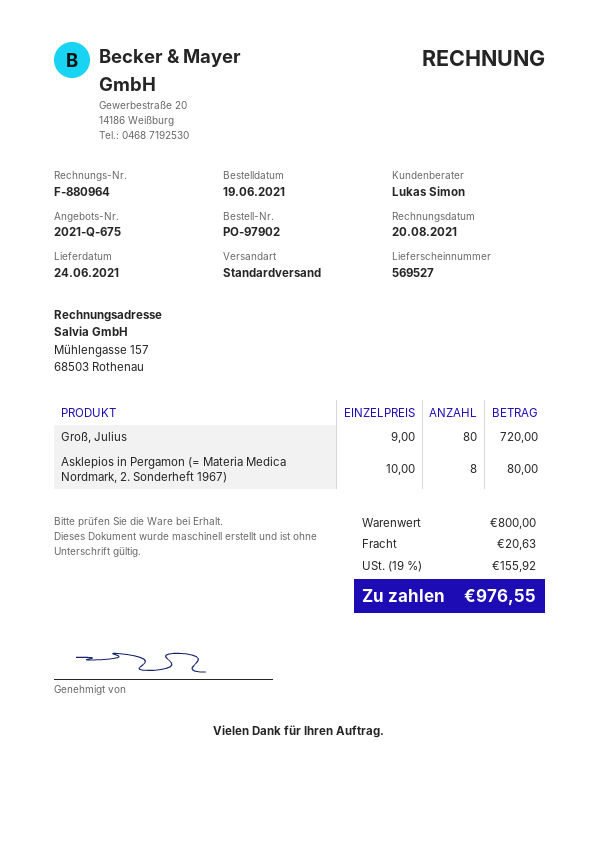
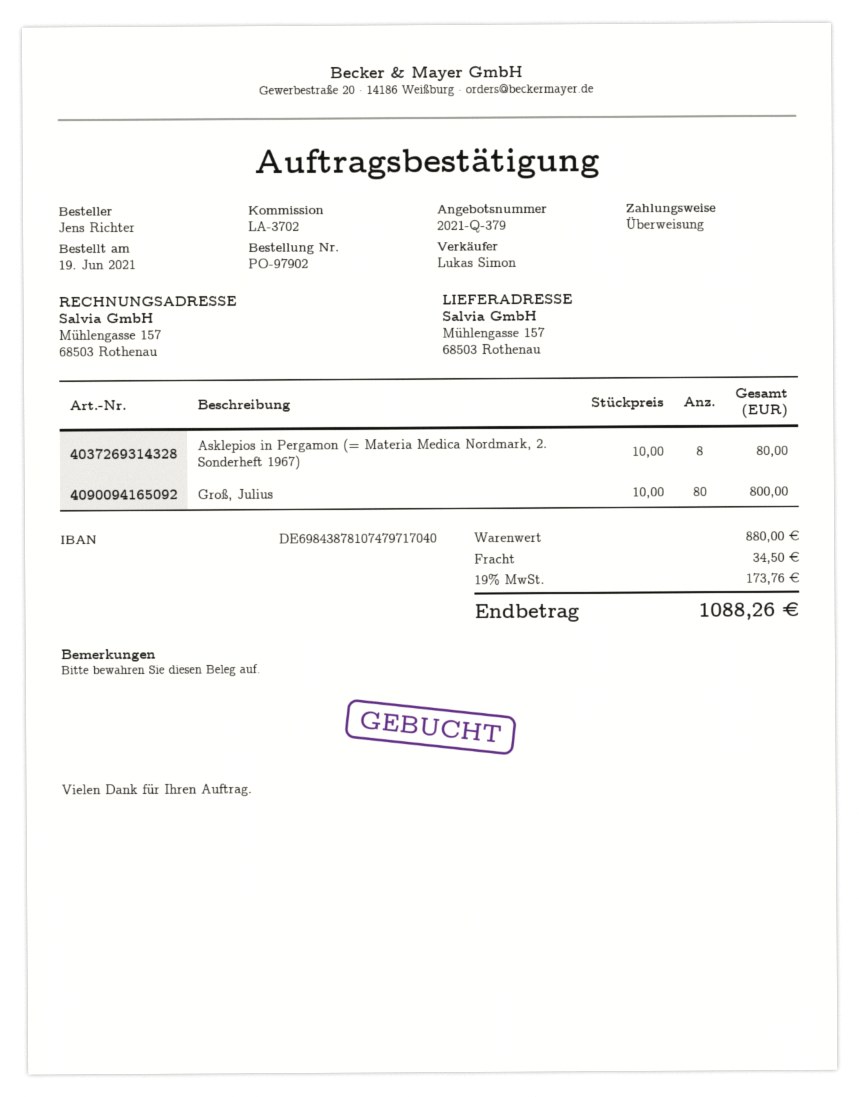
quote number: 2021-Q-675 -> 2021-Q-379
Groß, Julius: 80 x 9.00 = 720.00 -> 80 x 10.00 = 800.00
subtotal: 800.00 -> 880.00
shipping: 20.63 -> 34.50
tax: 19% = 155.92 -> 19% = 173.76
total: 976.55 -> 1088.26

